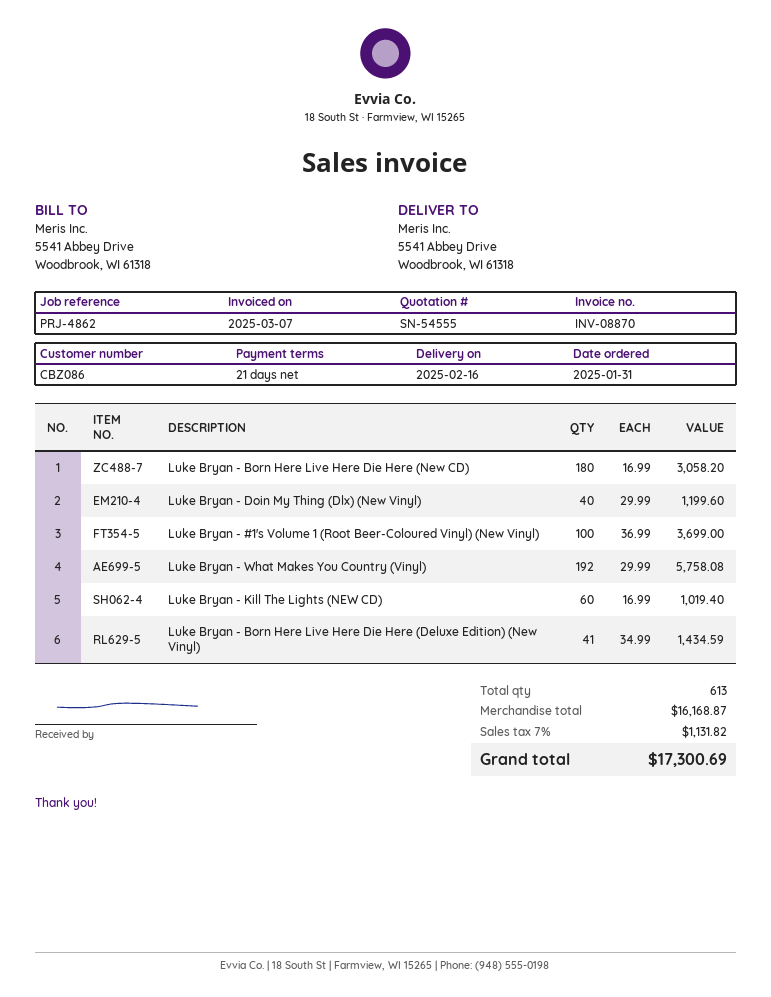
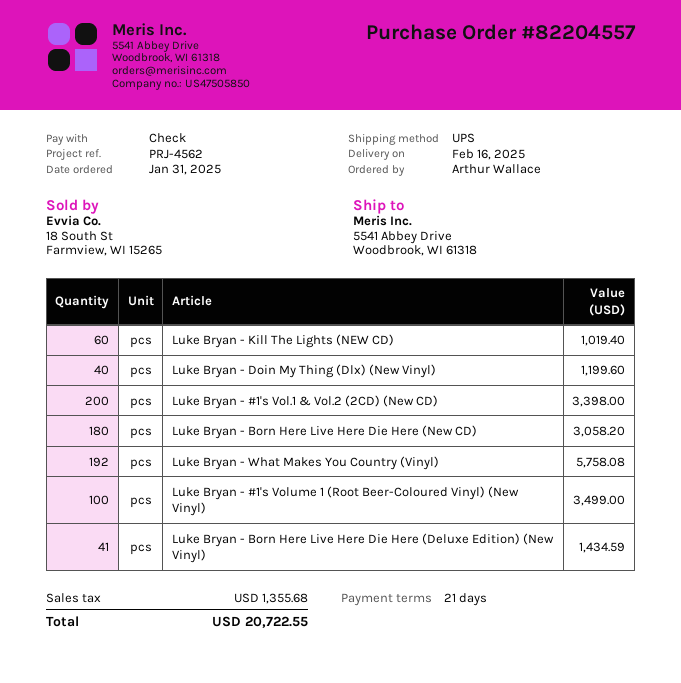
reference: PRJ-4862 -> PRJ-4562
Luke Bryan - #1's Volume 1 (Root Beer-Coloured Vinyl) (New Vinyl): 100 for 3699.00 -> 100 for 3499.00
Luke Bryan - #1's Vol.1 & Vol.2 (2CD) (New CD): none -> 200 for 3398.00
tax: 1131.82 -> 1355.68
total: 17300.69 -> 20722.55

